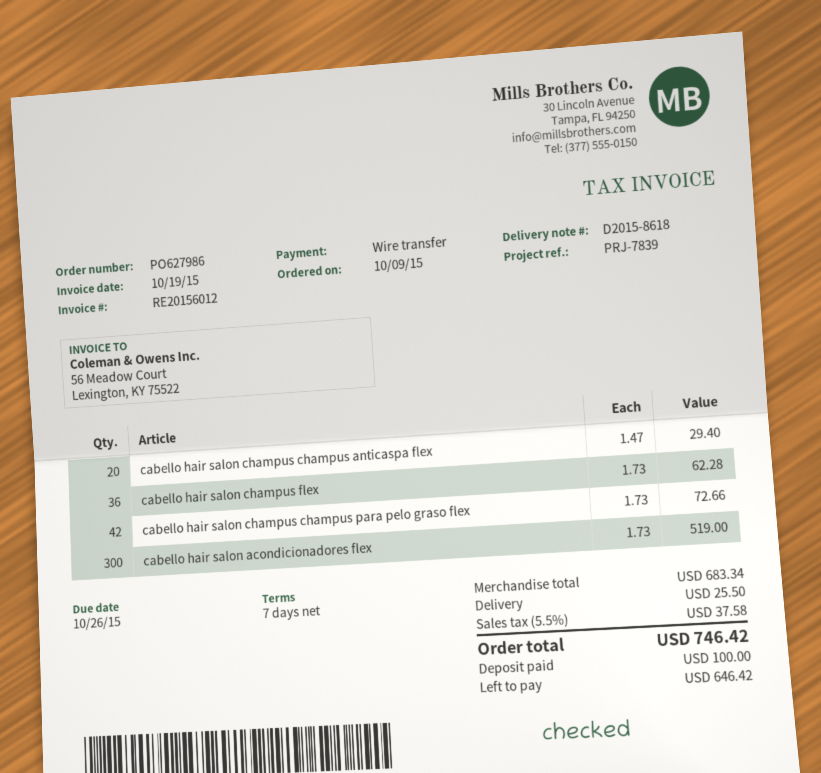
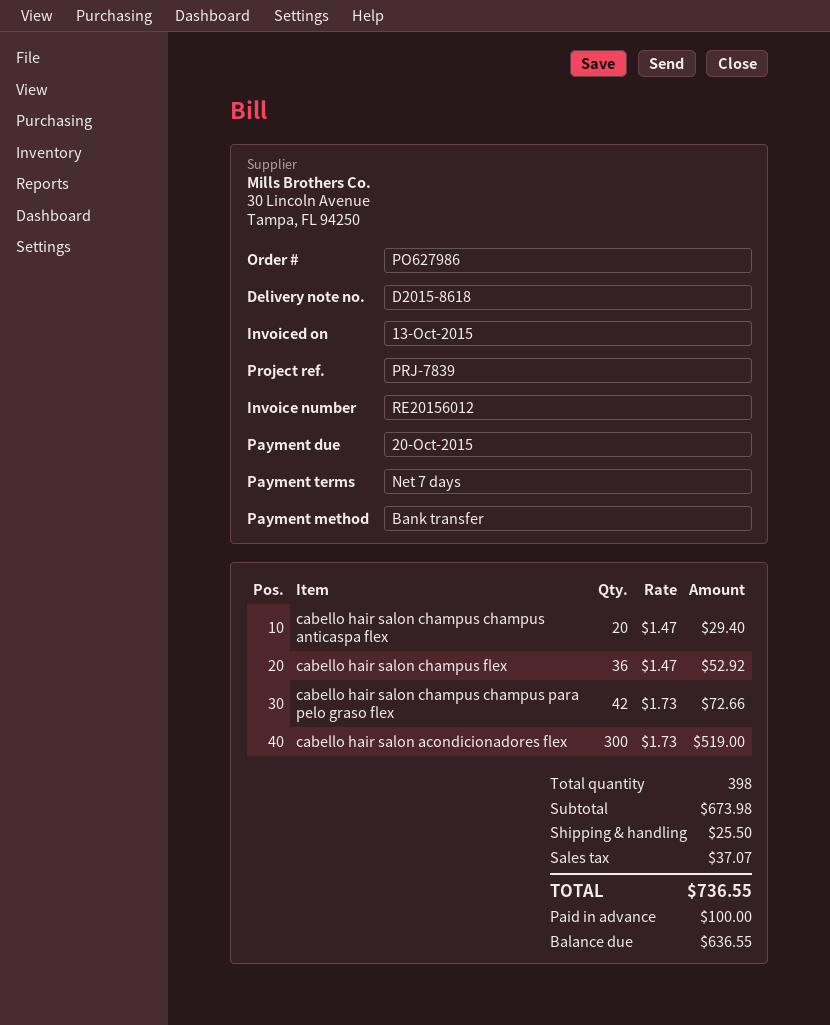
invoice date: 2015-10-19 -> 2015-10-13
due date: 2015-10-26 -> 2015-10-20
cabello hair salon champus flex: 36 x 1.73 = 62.28 -> 36 x 1.47 = 52.92
subtotal: 683.34 -> 673.98
tax: 37.58 -> 37.07
total: 746.42 -> 736.55
balance: 646.42 -> 636.55

